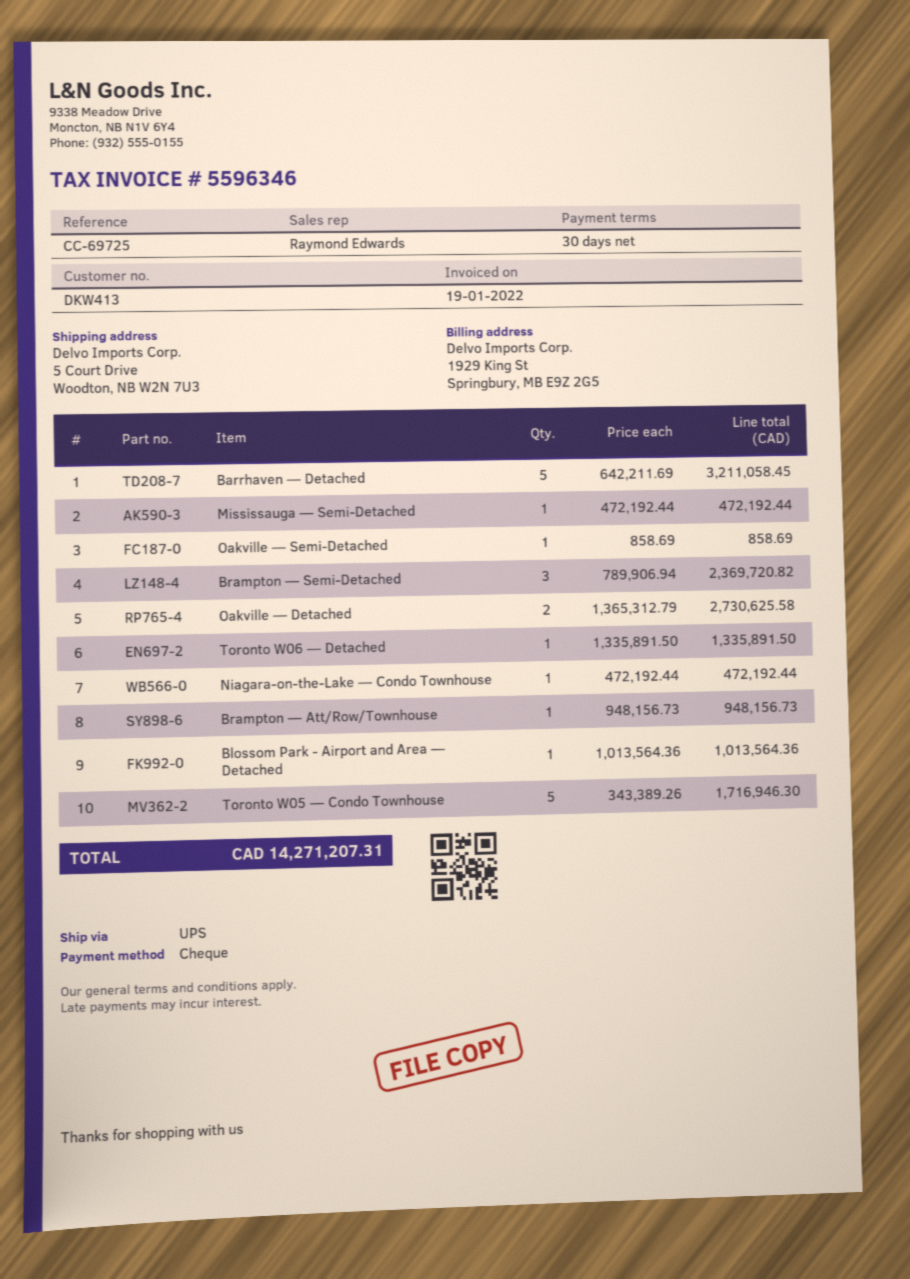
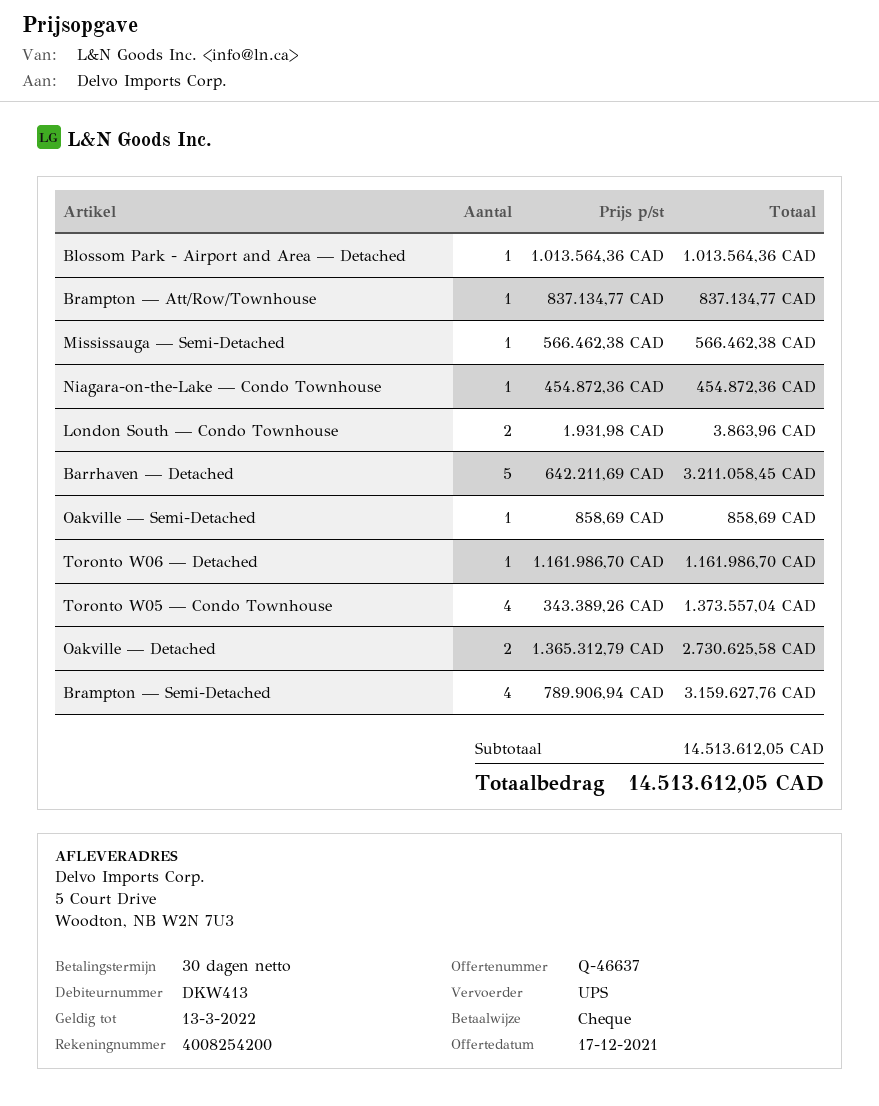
Mississauga — Semi-Detached: 1 x 472192.44 = 472192.44 -> 1 x 566462.38 = 566462.38
Brampton — Semi-Detached: 3 x 789906.94 = 2369720.82 -> 4 x 789906.94 = 3159627.76
Toronto W06 — Detached: 1 x 1335891.50 = 1335891.50 -> 1 x 1161986.70 = 1161986.70
Niagara-on-the-Lake — Condo Townhouse: 1 x 472192.44 = 472192.44 -> 1 x 454872.36 = 454872.36
Brampton — Att/Row/Townhouse: 1 x 948156.73 = 948156.73 -> 1 x 837134.77 = 837134.77
Toronto W05 — Condo Townhouse: 5 x 343389.26 = 1716946.30 -> 4 x 343389.26 = 1373557.04
London South — Condo Townhouse: none -> 2 x 1931.98 = 3863.96
total: 14271207.31 -> 14513612.05

